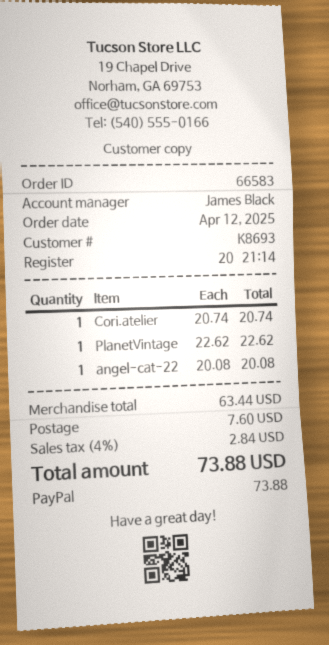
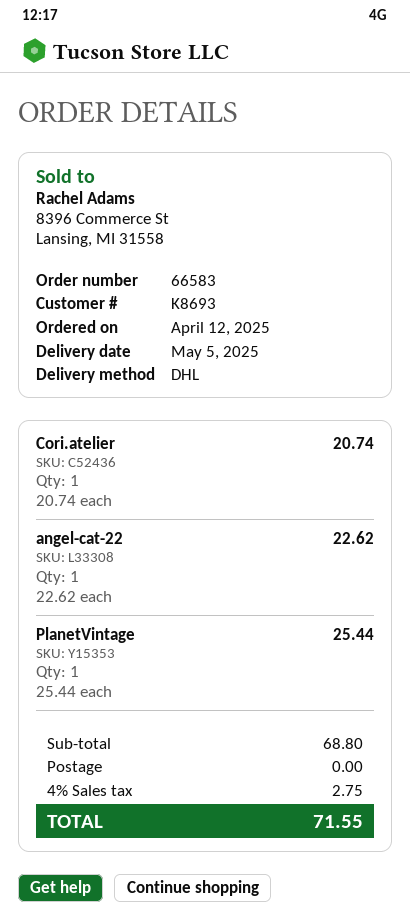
PlanetVintage: 1 x 22.62 = 22.62 -> 1 x 25.44 = 25.44
angel-cat-22: 1 x 20.08 = 20.08 -> 1 x 22.62 = 22.62
subtotal: 63.44 -> 68.80
shipping: 7.60 -> 0.00
tax: 4% = 2.84 -> 4% = 2.75
total: 73.88 -> 71.55

